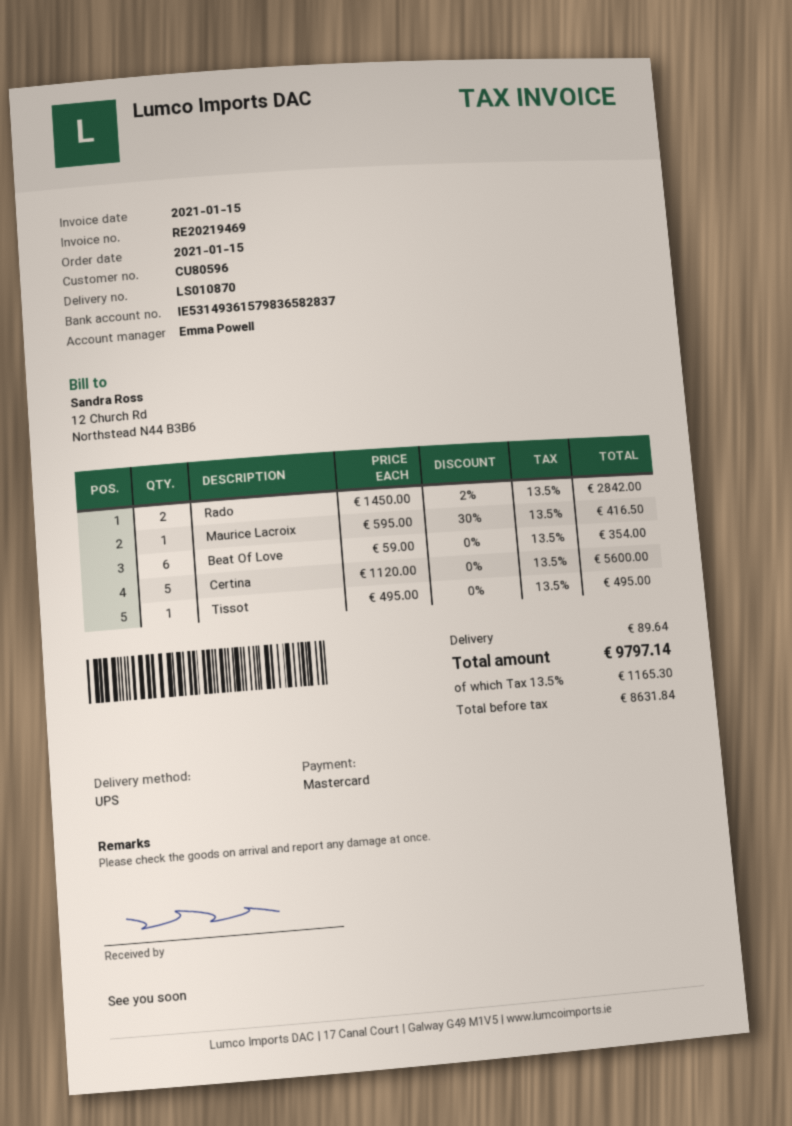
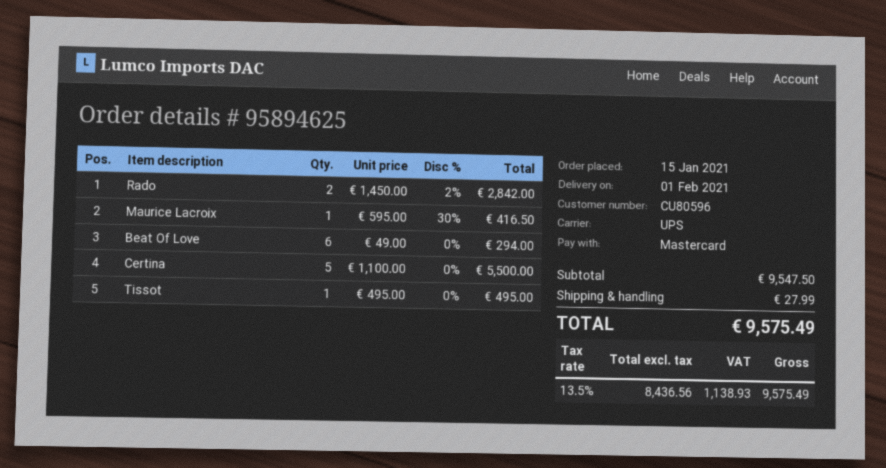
Beat Of Love: 6 x 59.00 = 354.00 -> 6 x 49.00 = 294.00
Certina: 5 x 1120.00 = 5600.00 -> 5 x 1100.00 = 5500.00
shipping: 89.64 -> 27.99
net: 8631.84 -> 8436.56
tax: 13.5% = 1165.30 -> 13.5% = 1138.93
total: 9797.14 -> 9575.49

